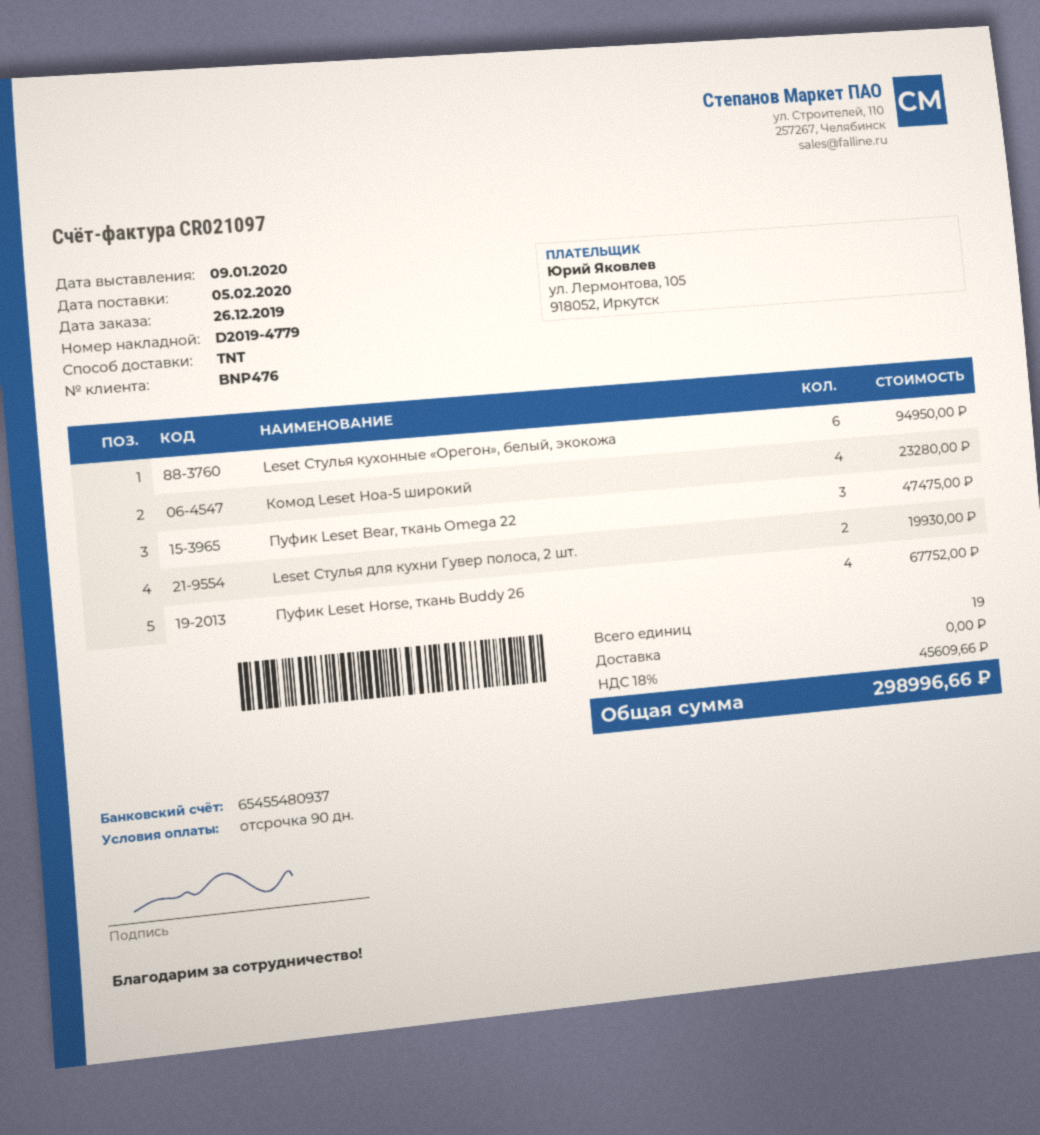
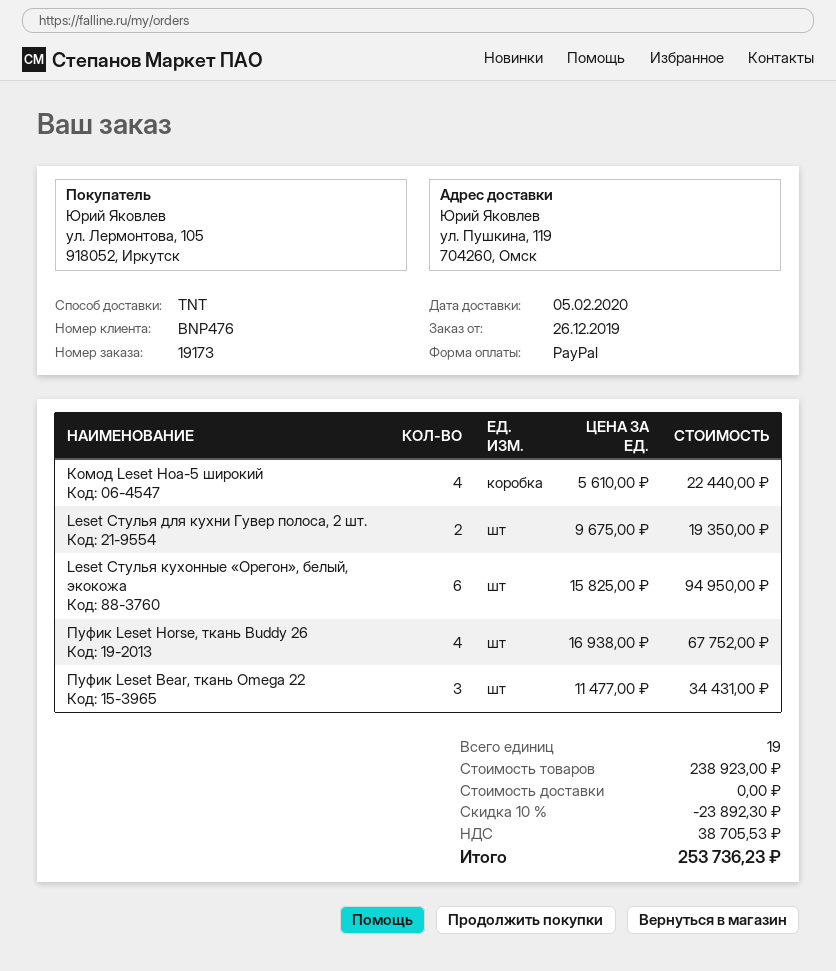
Комод Leset Ноа-5 широкий: 4 for 23280.00 -> 4 for 22440.00
Пуфик Leset Bear, ткань Omega 22: 3 for 47475.00 -> 3 for 34431.00
Leset Стулья для кухни Гувер полоса, 2 шт.: 2 for 19930.00 -> 2 for 19350.00
discount: none -> 10% = 23892.30
tax: 45609.66 -> 38705.53
total: 298996.66 -> 253736.23

